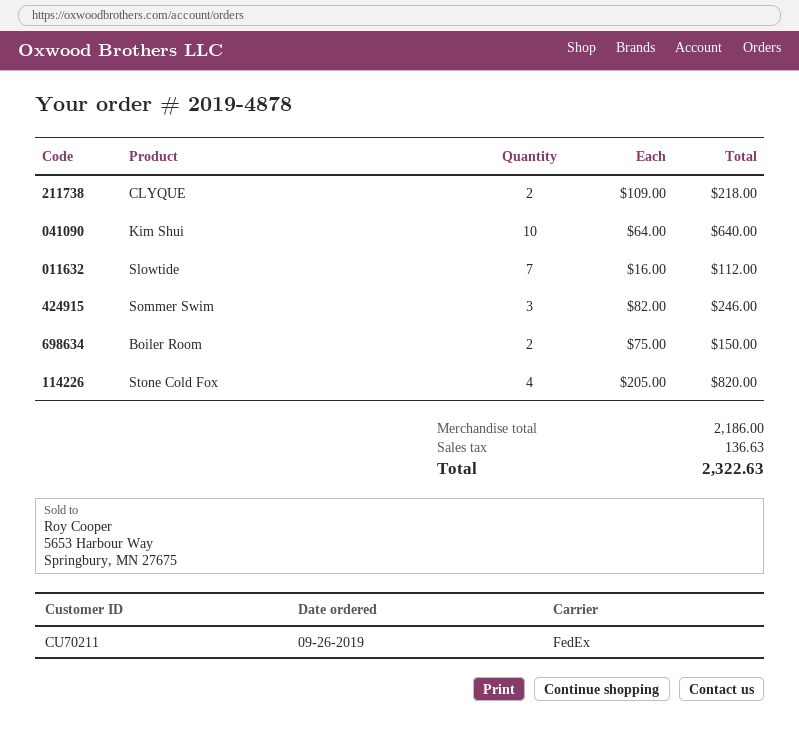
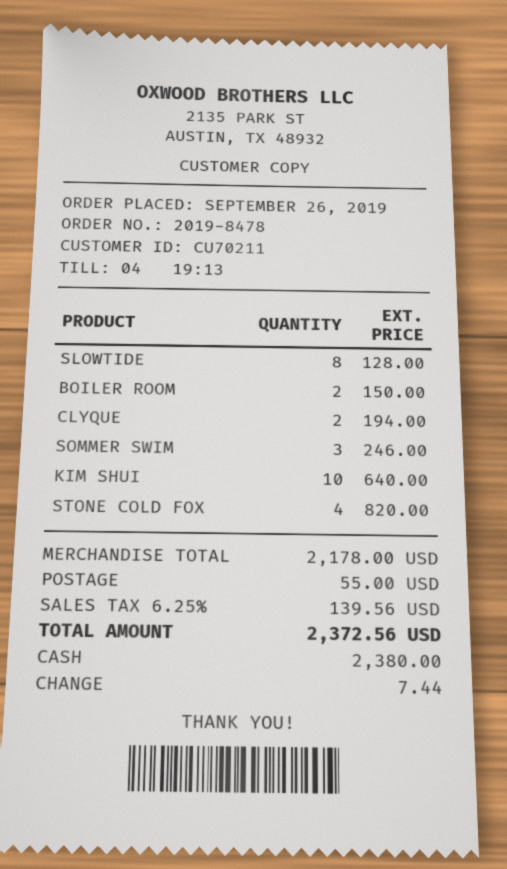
order number: 2019-4878 -> 2019-8478
CLYQUE: 2 for 218.00 -> 2 for 194.00
Slowtide: 7 for 112.00 -> 8 for 128.00
subtotal: 2186.00 -> 2178.00
shipping: none -> 55.00
tax: 136.63 -> 139.56
total: 2322.63 -> 2372.56

